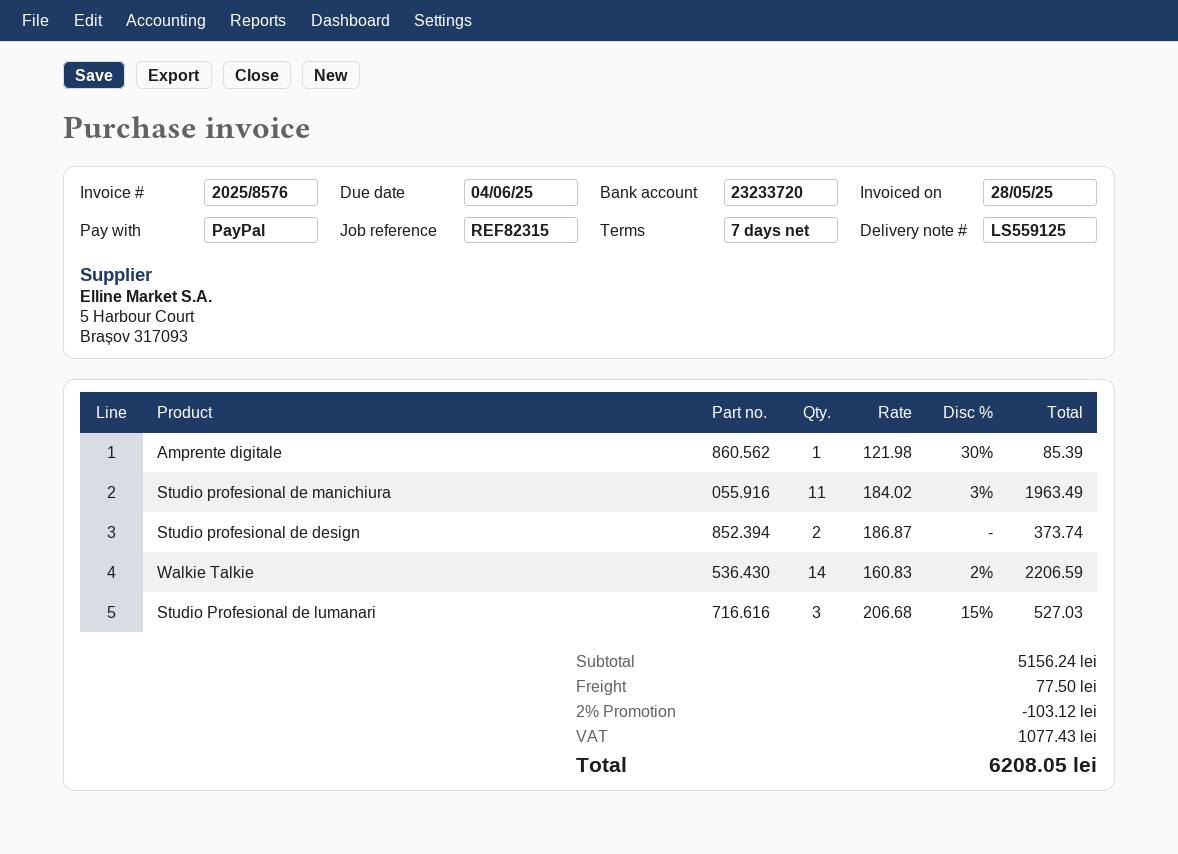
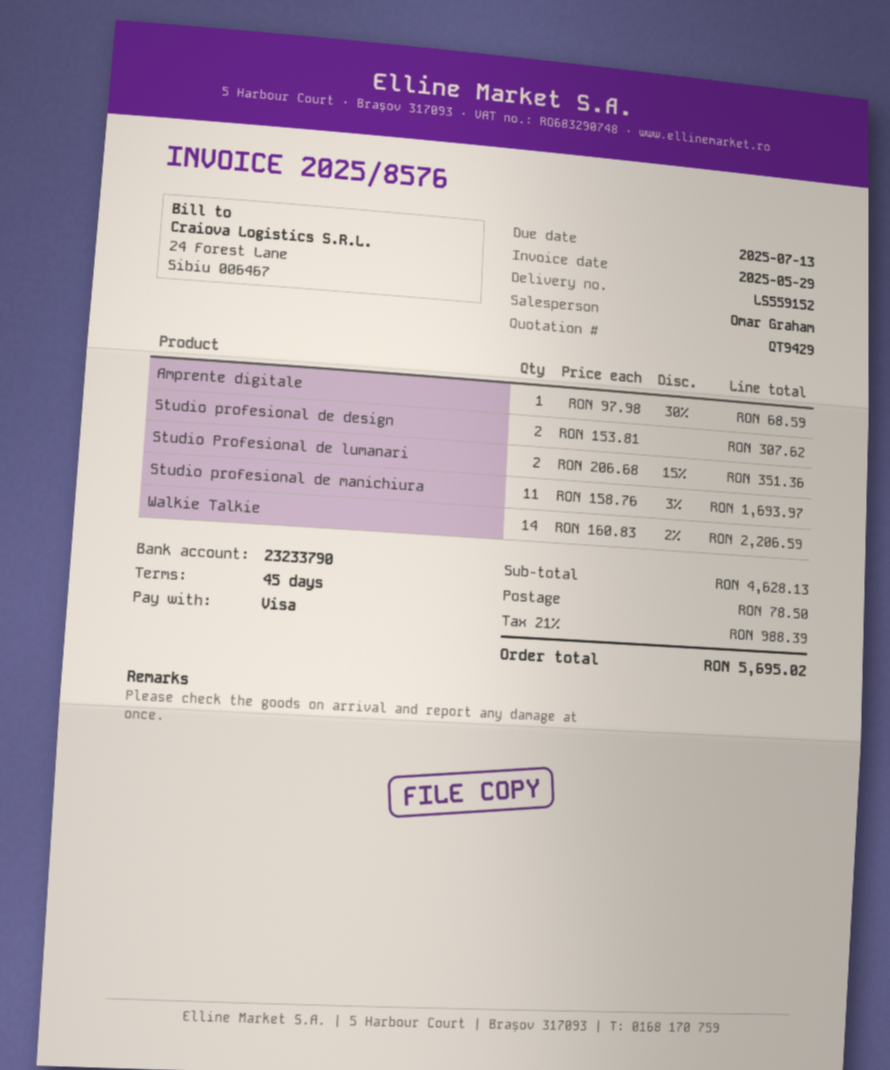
delivery note number: LS559125 -> LS559152
invoice date: 2025-05-28 -> 2025-05-29
payment terms: 7 days -> 45 days
due date: 2025-06-04 -> 2025-07-13
payment method: PayPal -> Visa
bank account: 23233720 -> 23233790
Amprente digitale: 1 x 121.98 - 30% = 85.39 -> 1 x 97.98 - 30% = 68.59
Studio profesional de manichiura: 11 x 184.02 - 3% = 1963.49 -> 11 x 158.76 - 3% = 1693.97
Studio profesional de design: 2 x 186.87 = 373.74 -> 2 x 153.81 = 307.62
Studio Profesional de lumanari: 3 x 206.68 - 15% = 527.03 -> 2 x 206.68 - 15% = 351.36
subtotal: 5156.24 -> 4628.13
discount: 2% = 103.12 -> none
shipping: 77.50 -> 78.50
tax: 1077.43 -> 988.39
total: 6208.05 -> 5695.02

